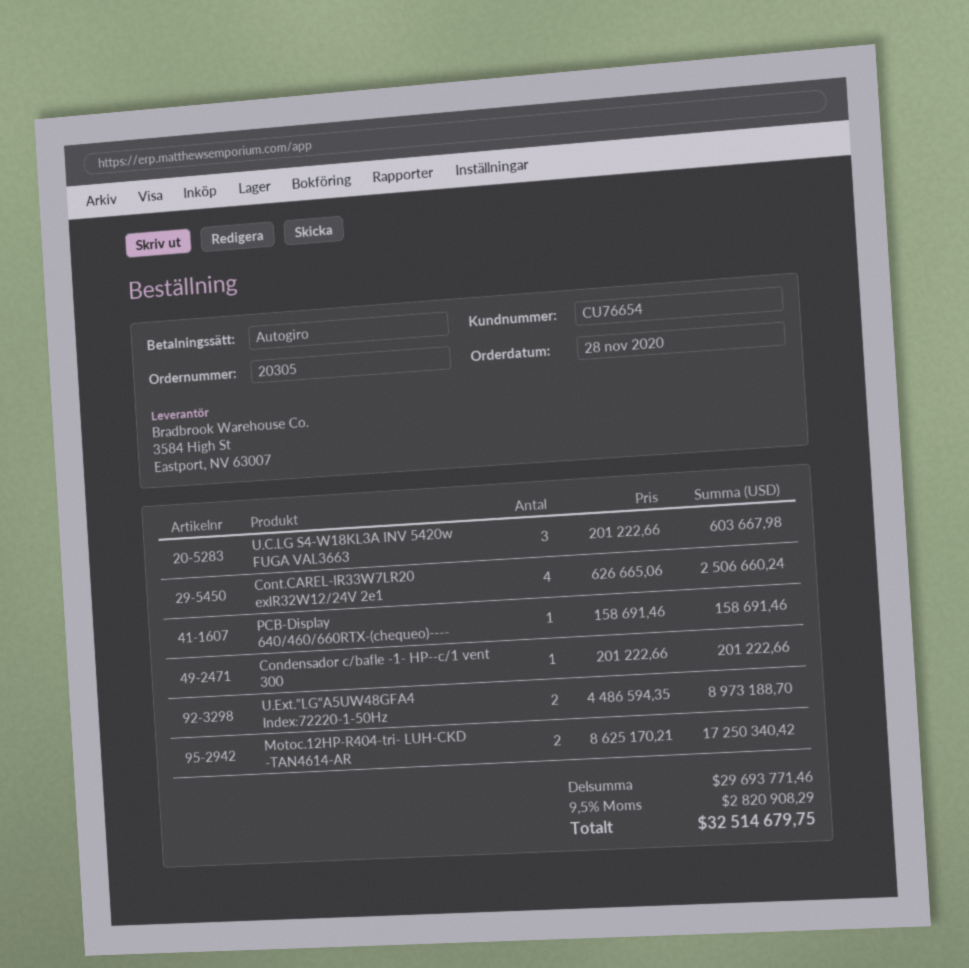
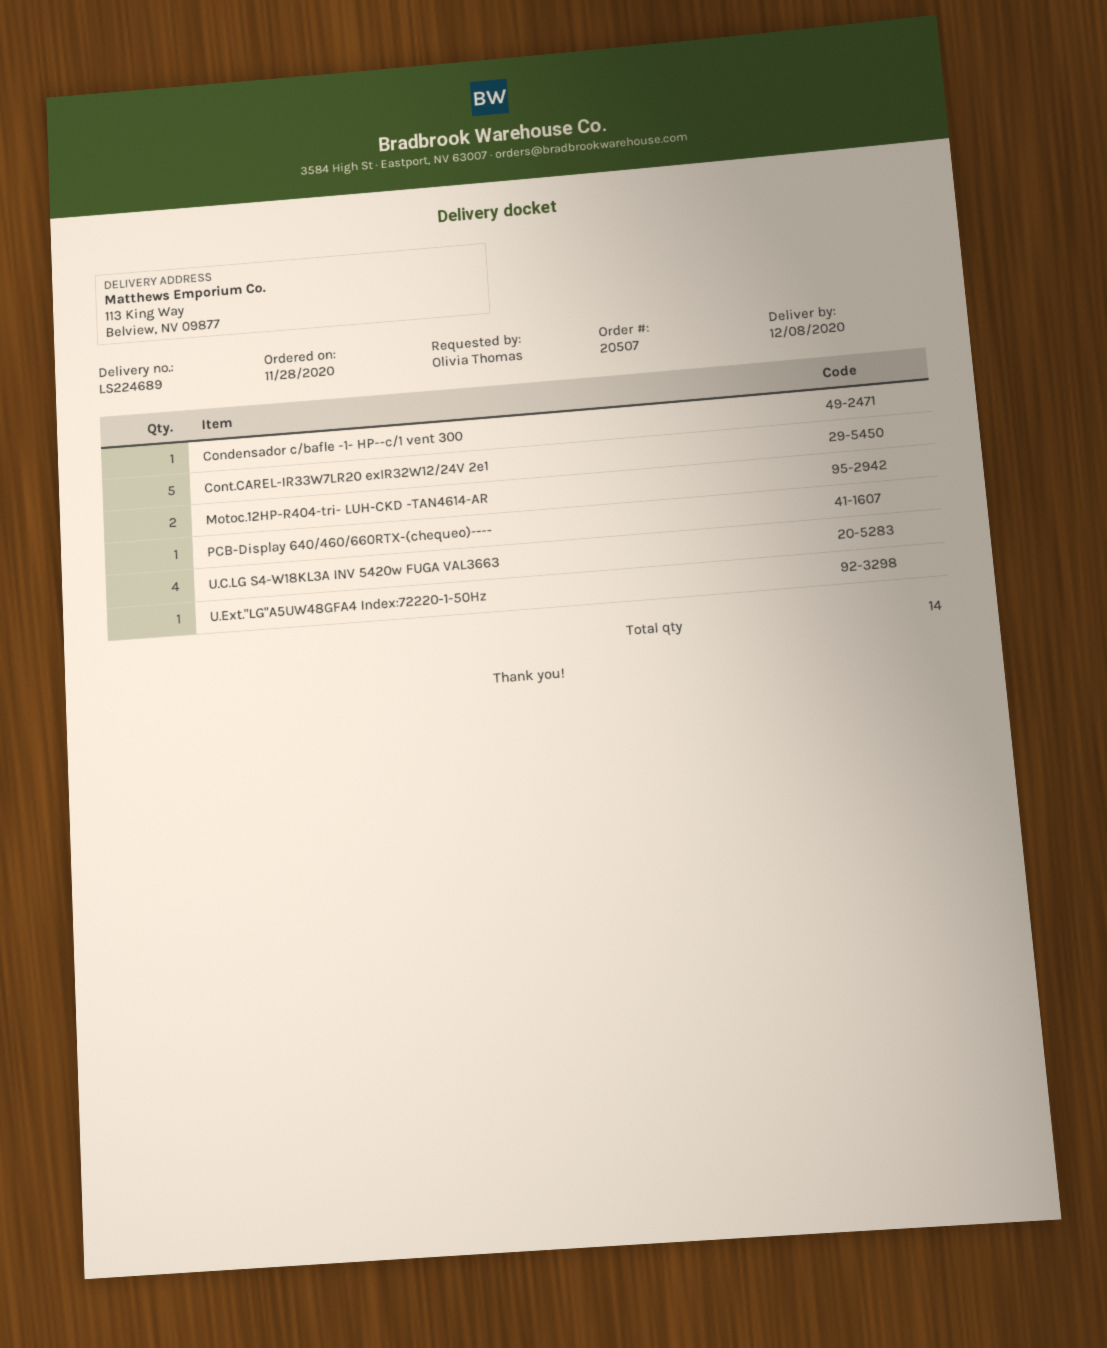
order number: 20305 -> 20507
U.C.LG S4-W18KL3A INV 5420w FUGA VAL3663: 3 -> 4
Cont.CAREL-IR33W7LR20 exIR32W12/24V 2e1: 4 -> 5
U.Ext."LG"A5UW48GFA4 Index:72220-1-50Hz: 2 -> 1

